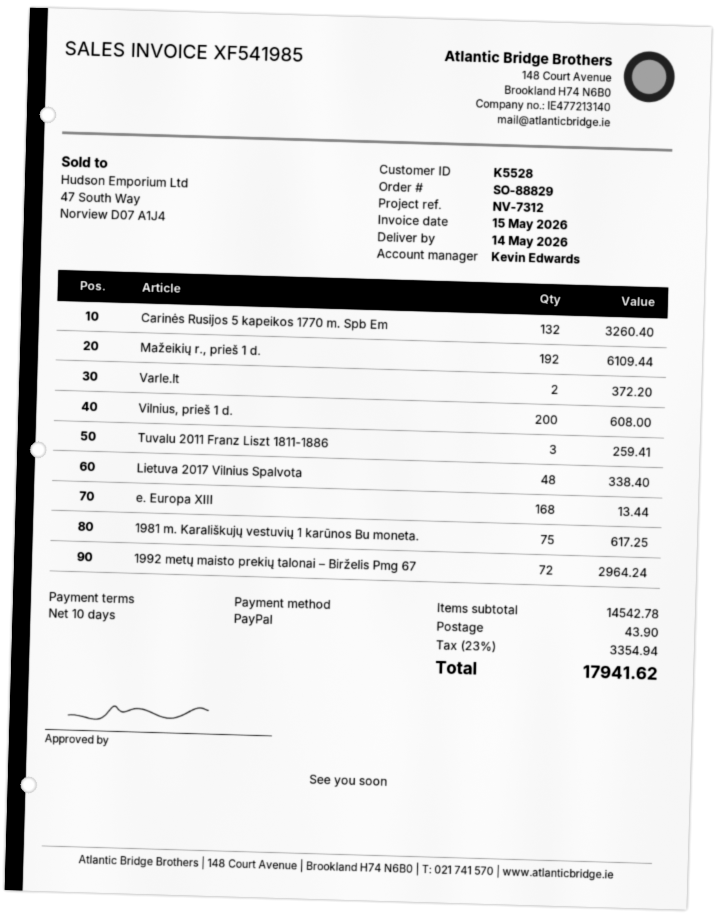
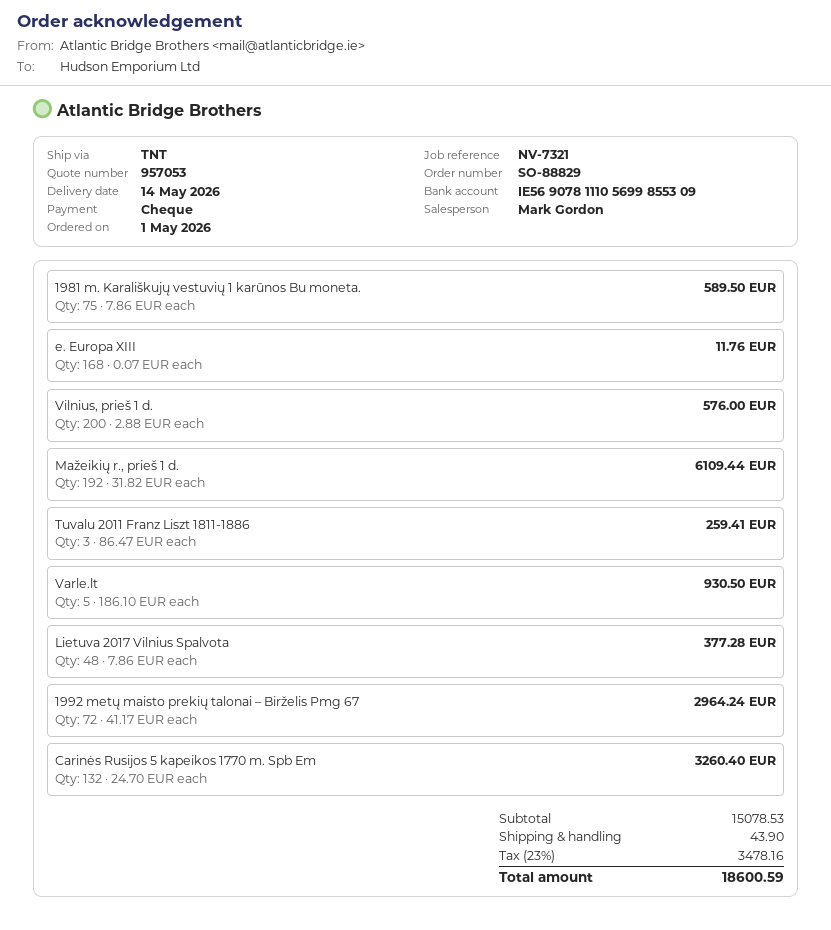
reference: NV-7312 -> NV-7321
sales rep: Kevin Edwards -> Mark Gordon
payment method: PayPal -> cheque
Varle.lt: 2 for 372.20 -> 5 for 930.50
Vilnius, prieš 1 d.: 200 for 608.00 -> 200 for 576.00
Lietuva 2017 Vilnius Spalvota: 48 for 338.40 -> 48 for 377.28
e. Europa XIII: 168 for 13.44 -> 168 for 11.76
1981 m. Karališkujų vestuvių 1 karūnos Bu moneta.: 75 for 617.25 -> 75 for 589.50
subtotal: 14542.78 -> 15078.53
tax: 23% = 3354.94 -> 23% = 3478.16
total: 17941.62 -> 18600.59

